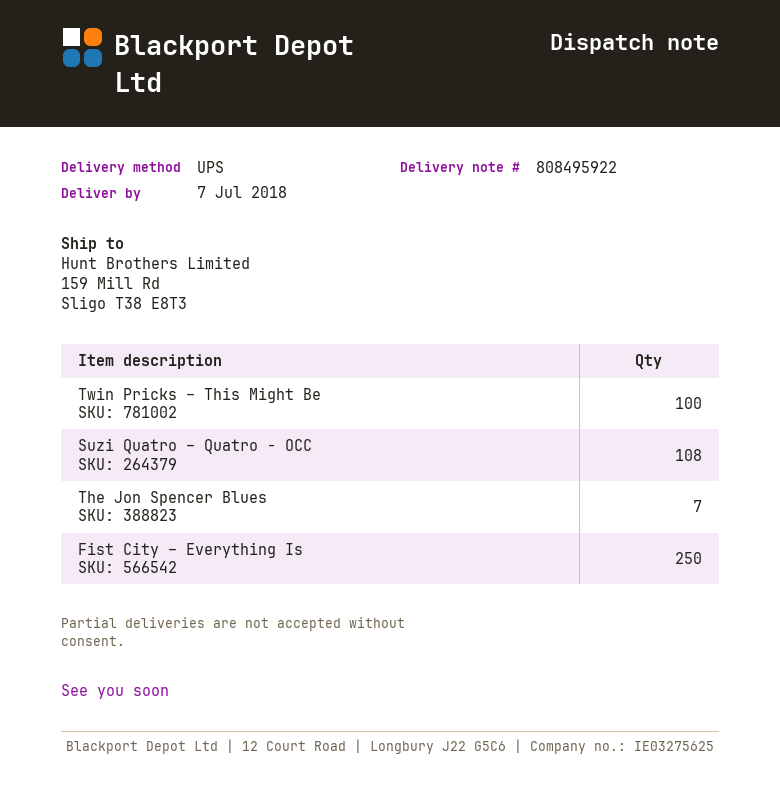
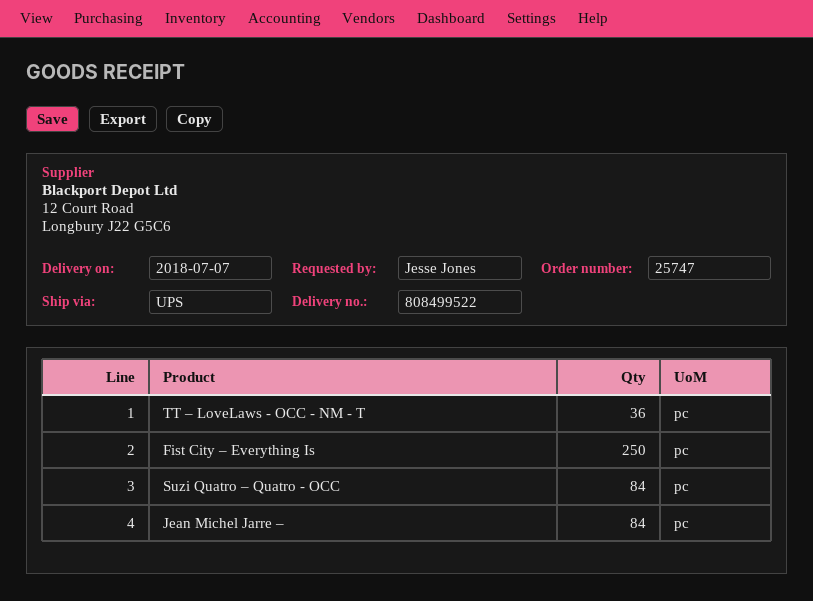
delivery note number: 808495922 -> 808499522
Twin Pricks – This Might Be: 100 -> none
Suzi Quatro – Quatro - OCC: 108 -> 84
The Jon Spencer Blues: 7 -> none
TT – LoveLaws - OCC - NM - T: none -> 36
Jean Michel Jarre –: none -> 84

